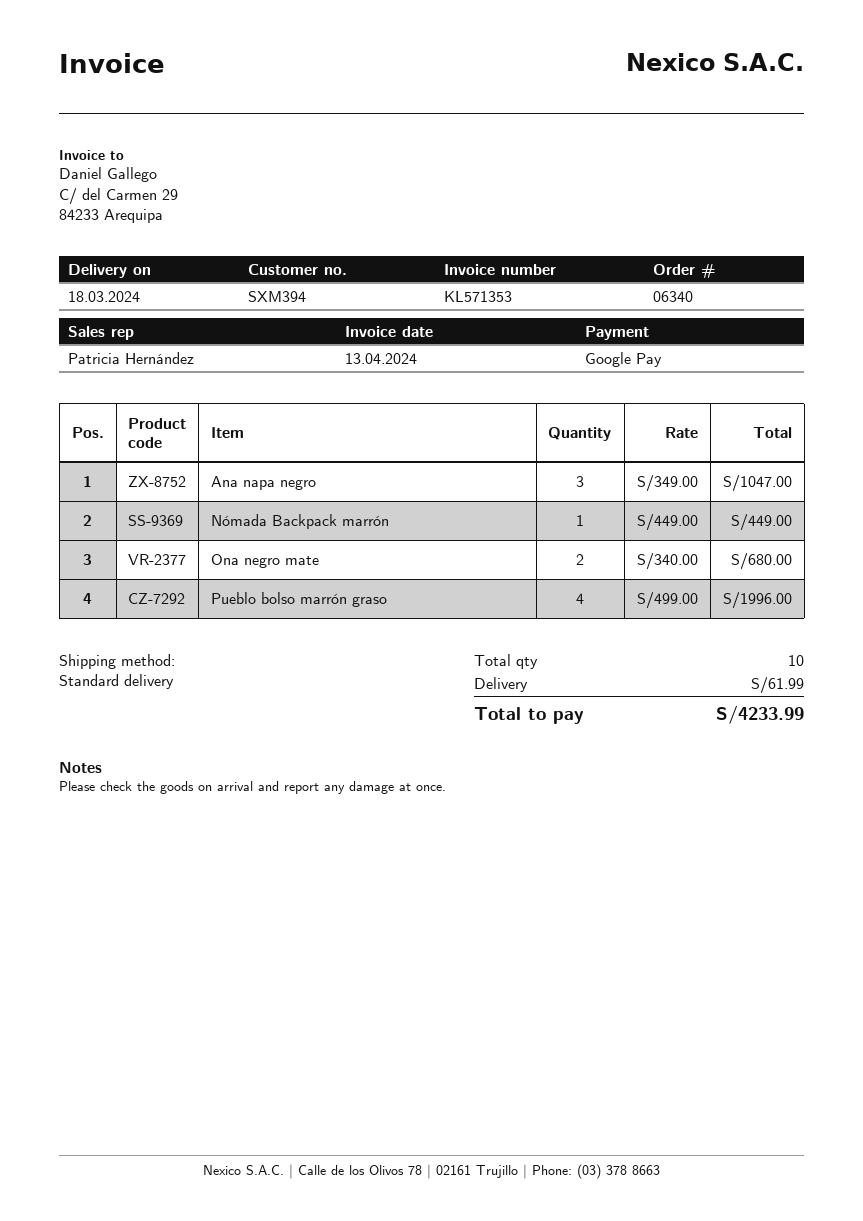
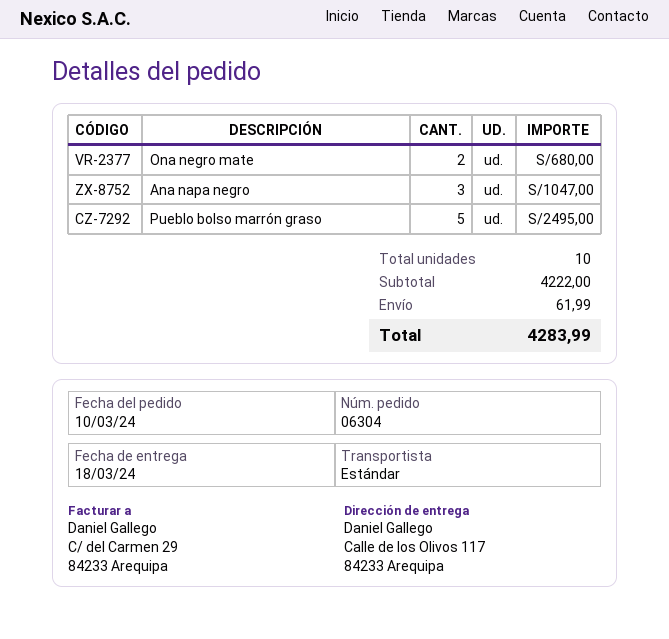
order number: 06340 -> 06304
Nómada Backpack marrón: 1 for 449.00 -> none
Pueblo bolso marrón graso: 4 for 1996.00 -> 5 for 2495.00
total: 4233.99 -> 4283.99

